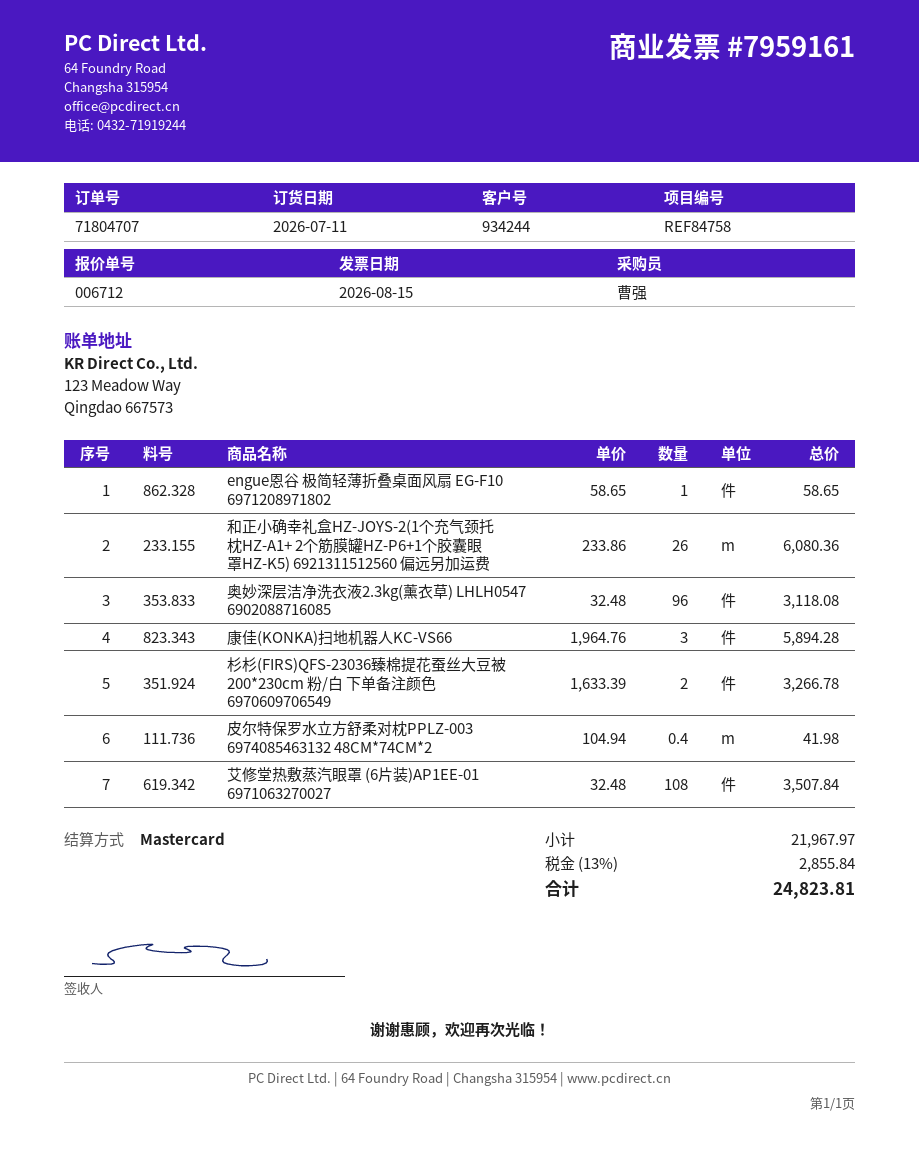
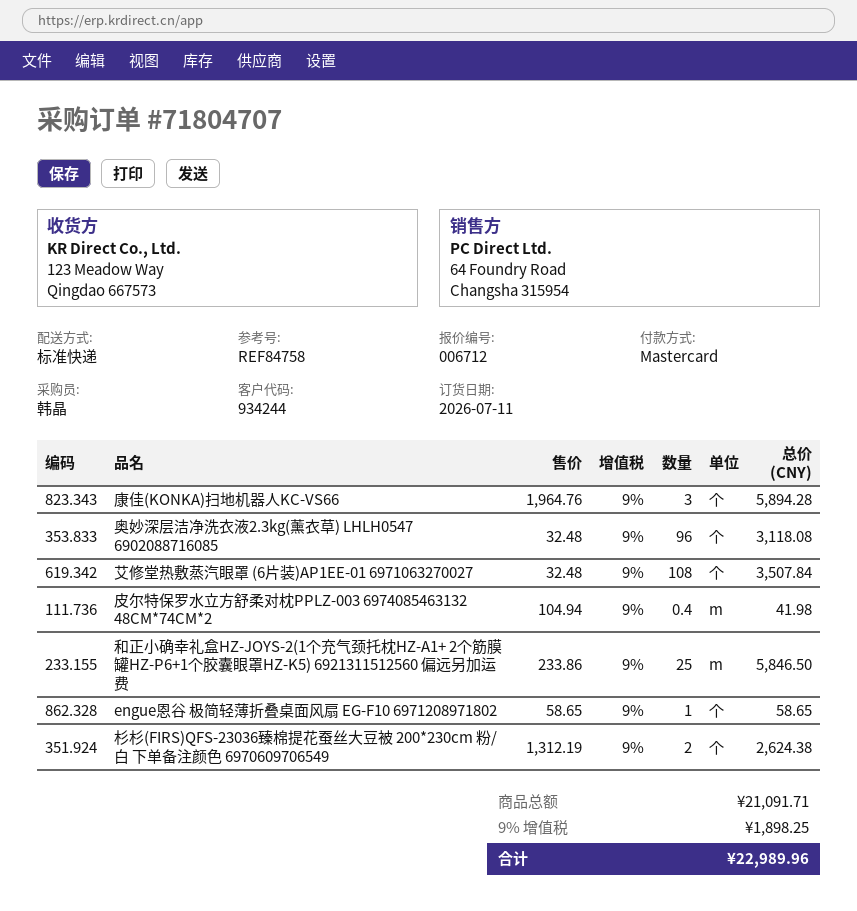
ordered by: 曹强 -> 韩晶
和正小确幸礼盒HZ-JOYS-2(1个充气颈托枕HZ-A1+ 2个筋膜罐HZ-P6+1个胶囊眼罩HZ-K5) 6921311512560 偏远另加运费: 26 x 233.86 = 6080.36 -> 25 x 233.86 = 5846.50
杉杉(FIRS)QFS-23036臻棉提花蚕丝大豆被 200*230cm 粉/白 下单备注颜色 6970609706549: 2 x 1633.39 = 3266.78 -> 2 x 1312.19 = 2624.38
subtotal: 21967.97 -> 21091.71
tax: 13% = 2855.84 -> 9% = 1898.25
total: 24823.81 -> 22989.96

